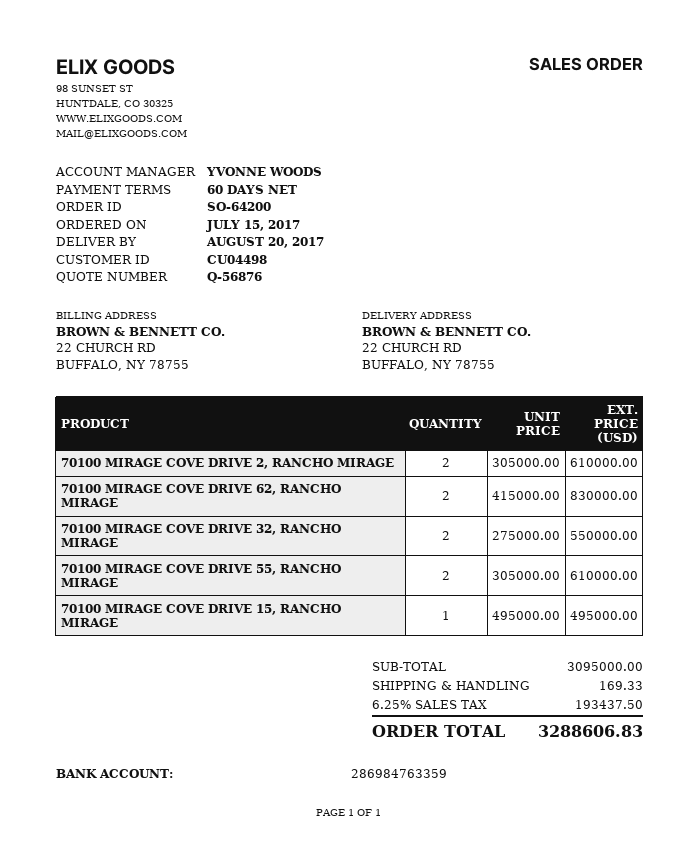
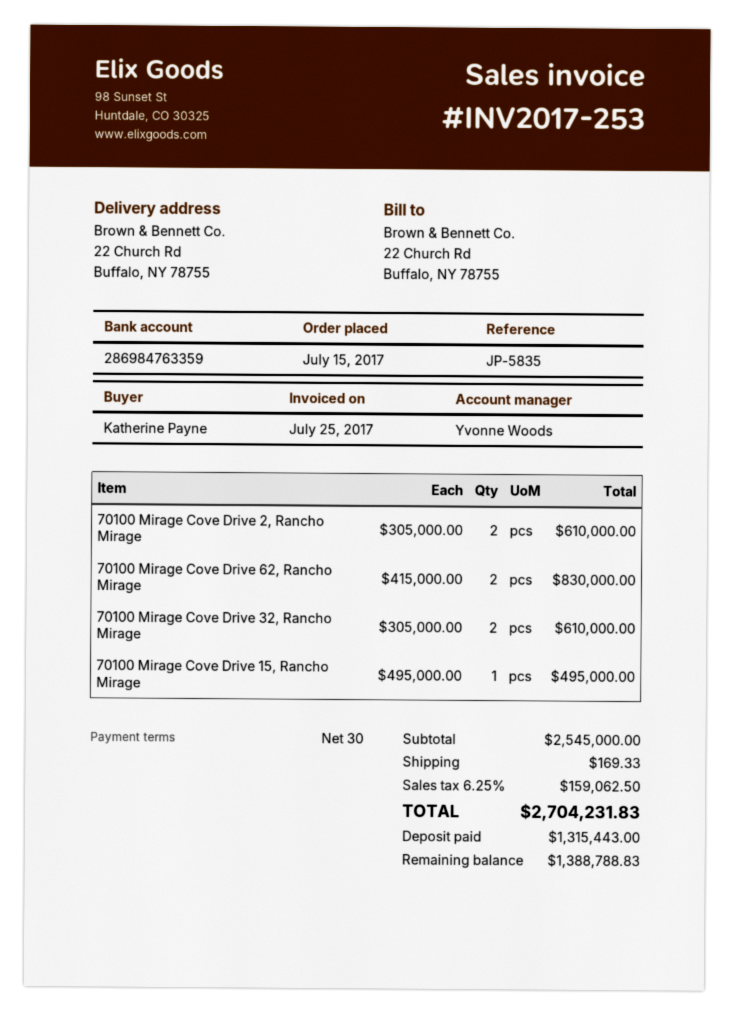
payment terms: 60 days -> 30 days
70100 MIRAGE COVE DRIVE 32, RANCHO MIRAGE: 2 x 275000.00 = 550000.00 -> 2 x 305000.00 = 610000.00
70100 MIRAGE COVE DRIVE 55, RANCHO MIRAGE: 2 x 305000.00 = 610000.00 -> none
subtotal: 3095000.00 -> 2545000.00
tax: 6.25% = 193437.50 -> 6.25% = 159062.50
total: 3288606.83 -> 2704231.83

